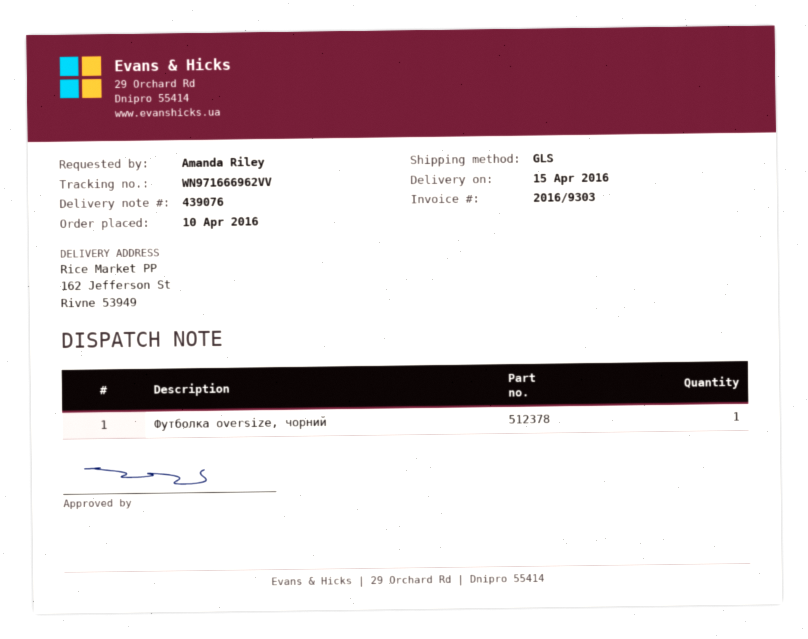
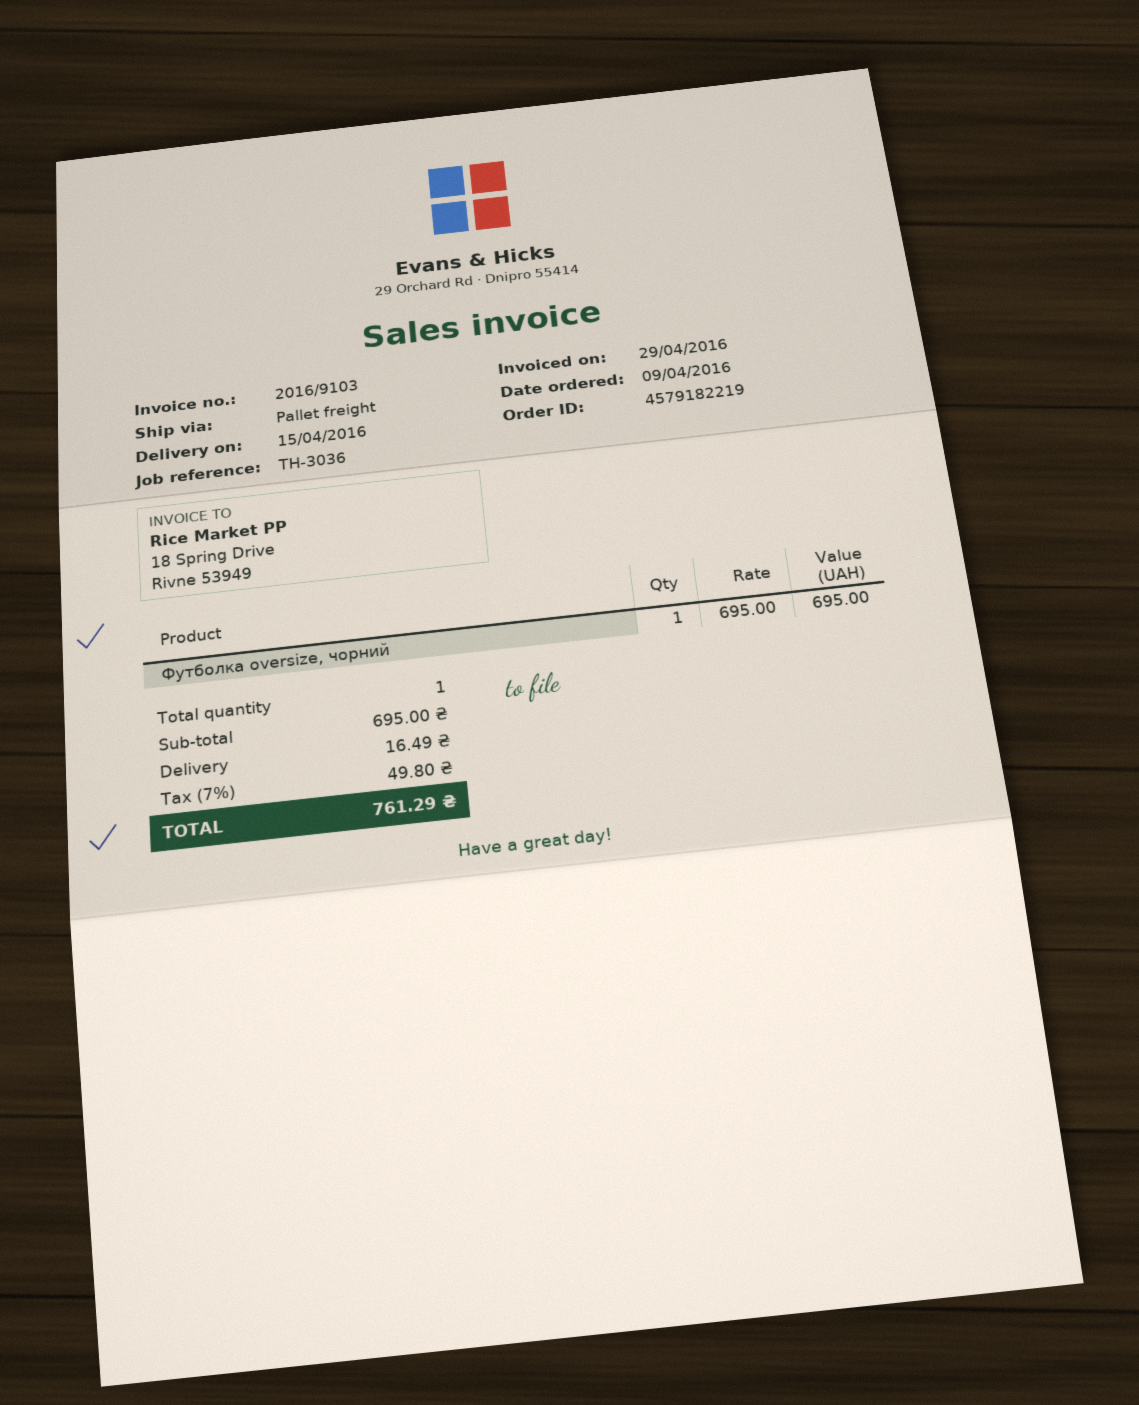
order date: 2016-04-10 -> 2016-04-09
invoice number: 2016/9303 -> 2016/9103
shipping method: GLS -> pallet freight

